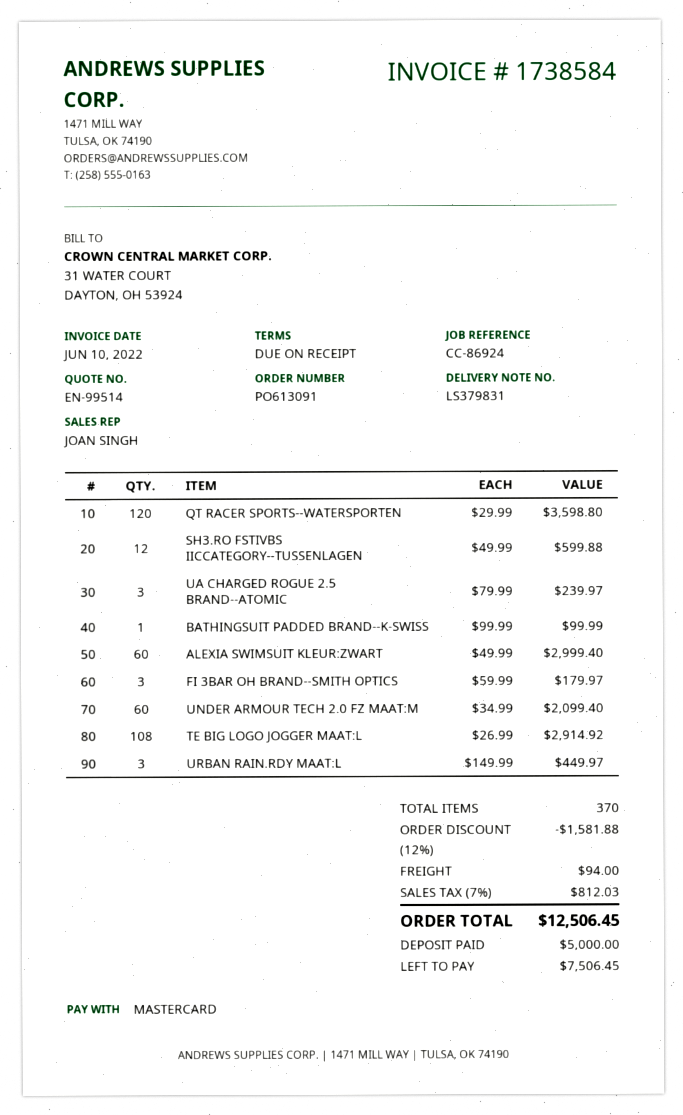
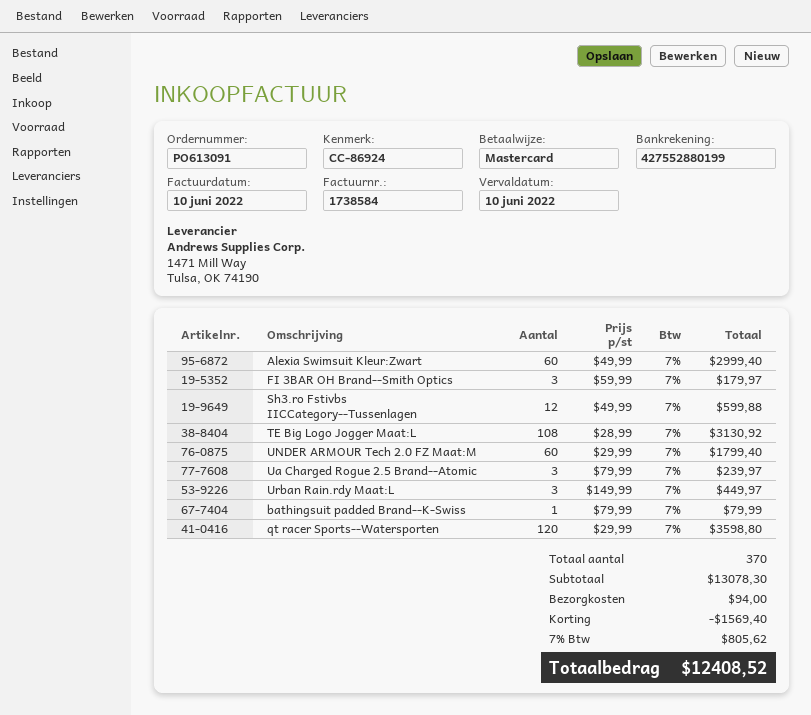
BATHINGSUIT PADDED BRAND--K-SWISS: 1 x 99.99 = 99.99 -> 1 x 79.99 = 79.99
UNDER ARMOUR TECH 2.0 FZ MAAT:M: 60 x 34.99 = 2099.40 -> 60 x 29.99 = 1799.40
TE BIG LOGO JOGGER MAAT:L: 108 x 26.99 = 2914.92 -> 108 x 28.99 = 3130.92
discount: 1581.88 -> 1569.40
tax: 7% = 812.03 -> 7% = 805.62
total: 12506.45 -> 12408.52

